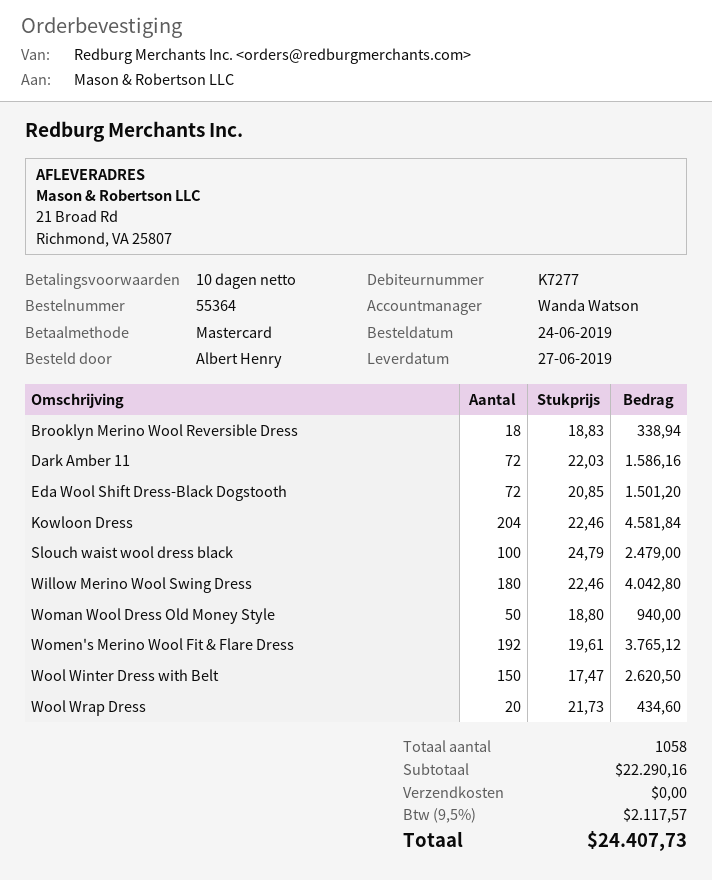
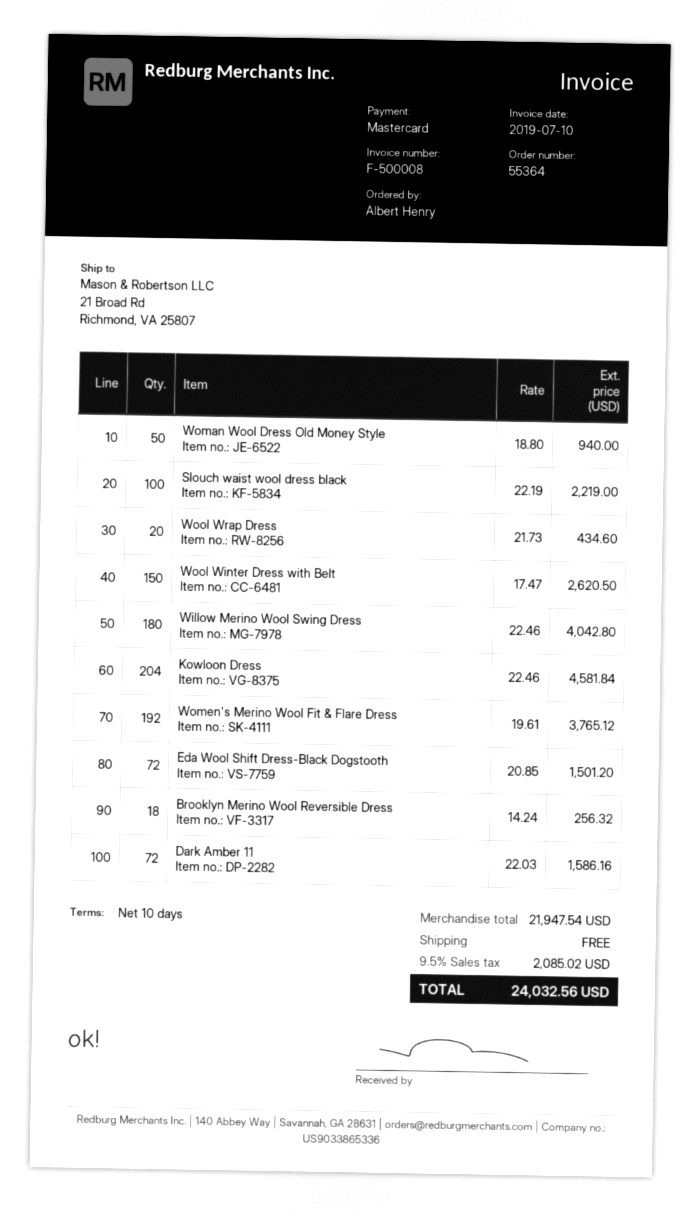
Brooklyn Merino Wool Reversible Dress: 18 x 18.83 = 338.94 -> 18 x 14.24 = 256.32
Slouch waist wool dress black: 100 x 24.79 = 2479.00 -> 100 x 22.19 = 2219.00
subtotal: 22290.16 -> 21947.54
tax: 9.5% = 2117.57 -> 9.5% = 2085.02
total: 24407.73 -> 24032.56

